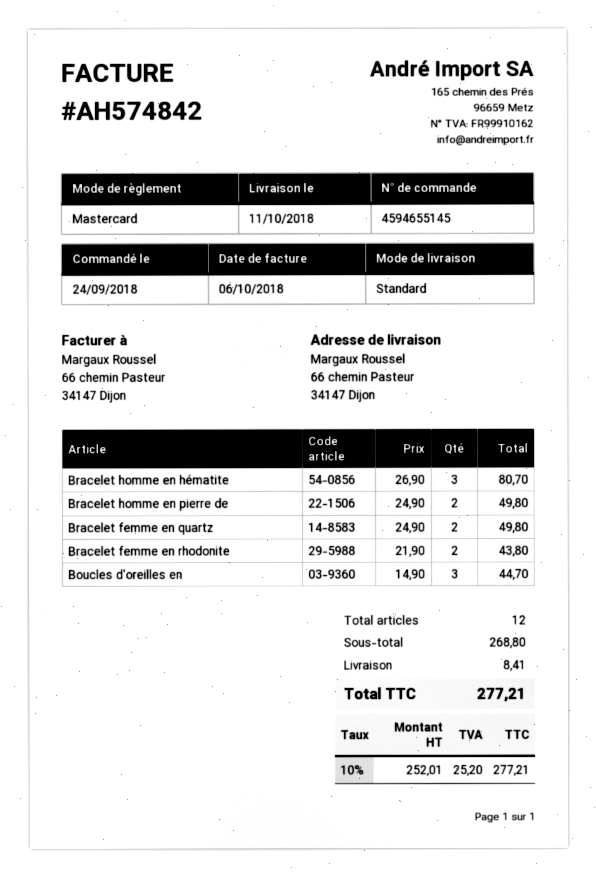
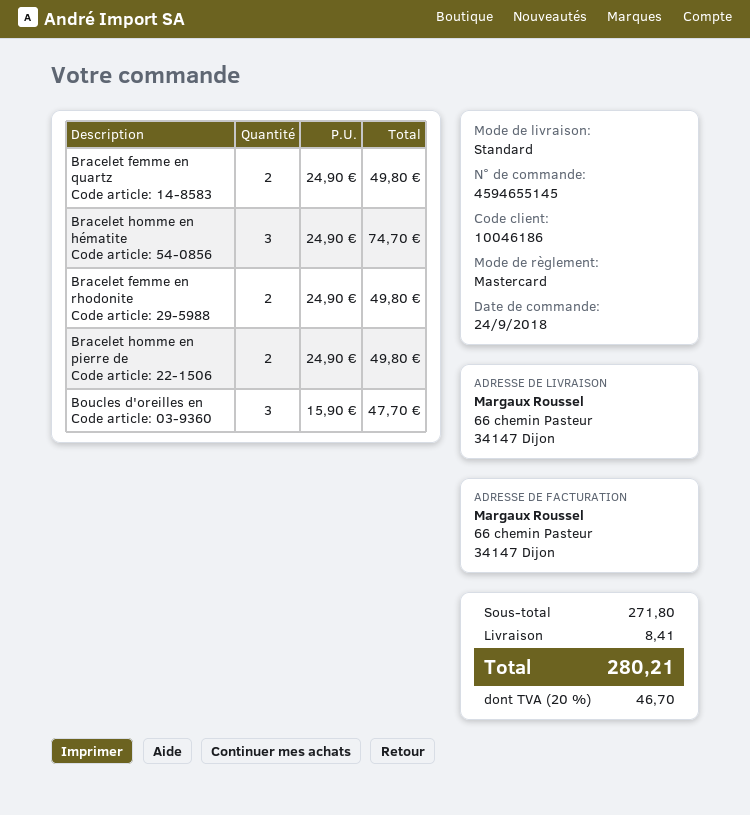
Bracelet homme en hématite: 3 x 26.90 = 80.70 -> 3 x 24.90 = 74.70
Bracelet femme en rhodonite: 2 x 21.90 = 43.80 -> 2 x 24.90 = 49.80
Boucles d'oreilles en: 3 x 14.90 = 44.70 -> 3 x 15.90 = 47.70
subtotal: 268.80 -> 271.80
tax: 10% = 25.20 -> 20% = 46.70
total: 277.21 -> 280.21

